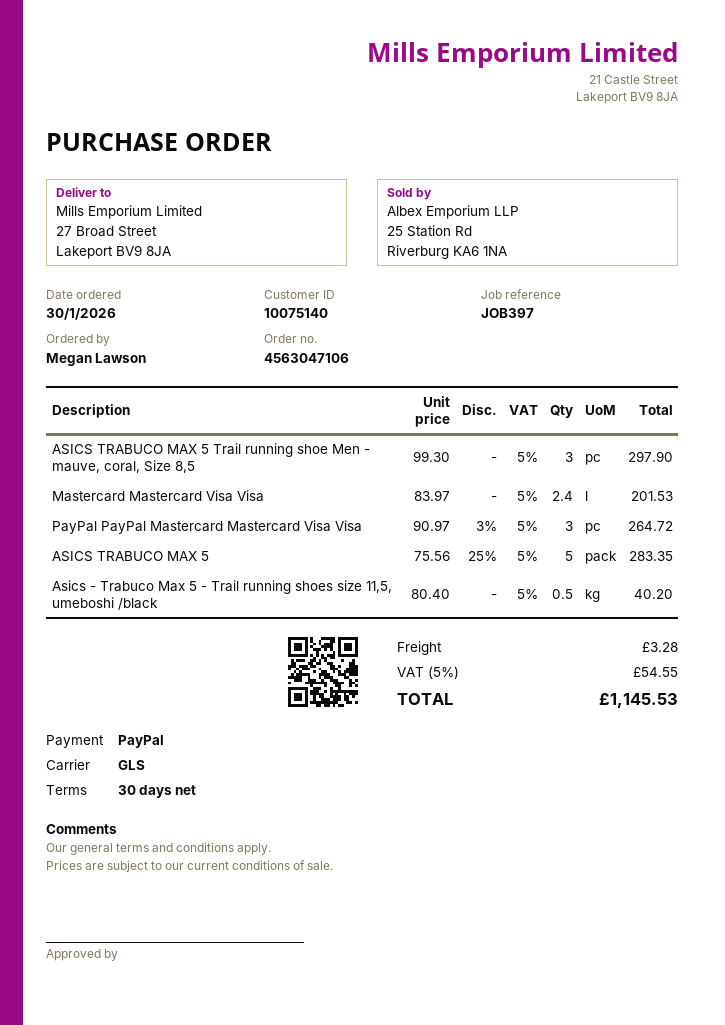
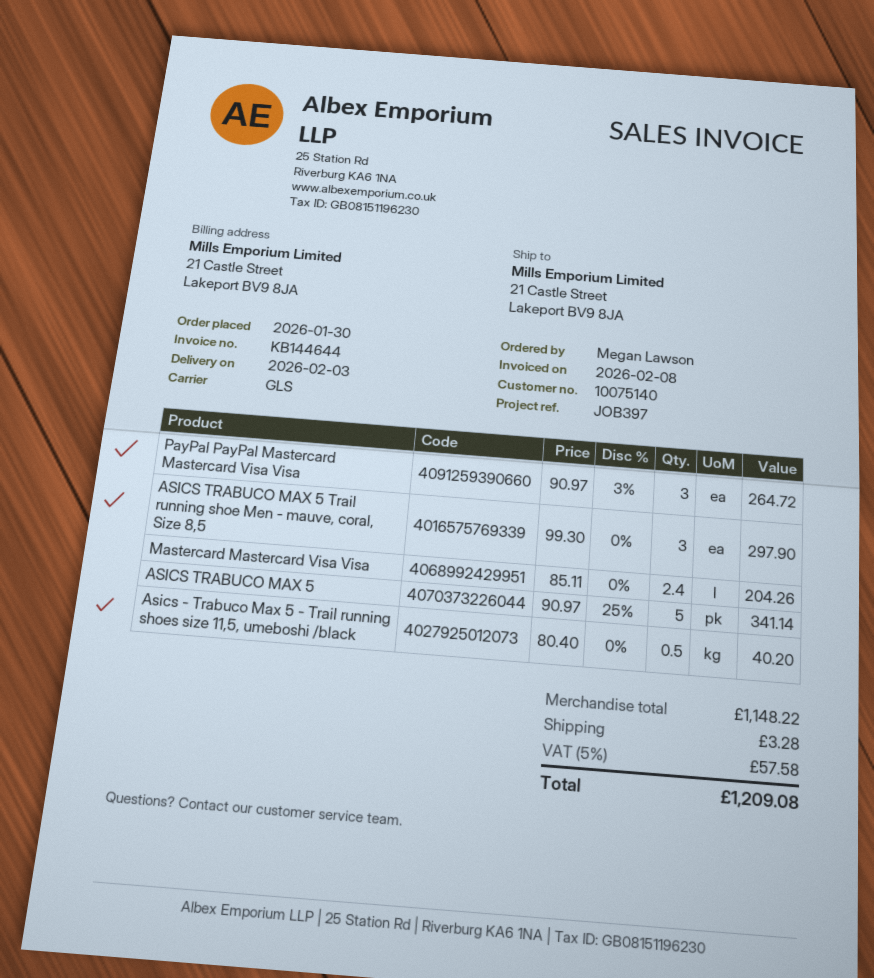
ship to: 27 Broad Street, Lakeport BV9 8JA -> 21 Castle Street, Lakeport BV9 8JA
Mastercard Mastercard Visa Visa: 2.4 x 83.97 = 201.53 -> 2.4 x 85.11 = 204.26
ASICS TRABUCO MAX 5: 5 x 75.56 - 25% = 283.35 -> 5 x 90.97 - 25% = 341.14
tax: 5% = 54.55 -> 5% = 57.58
total: 1145.53 -> 1209.08

